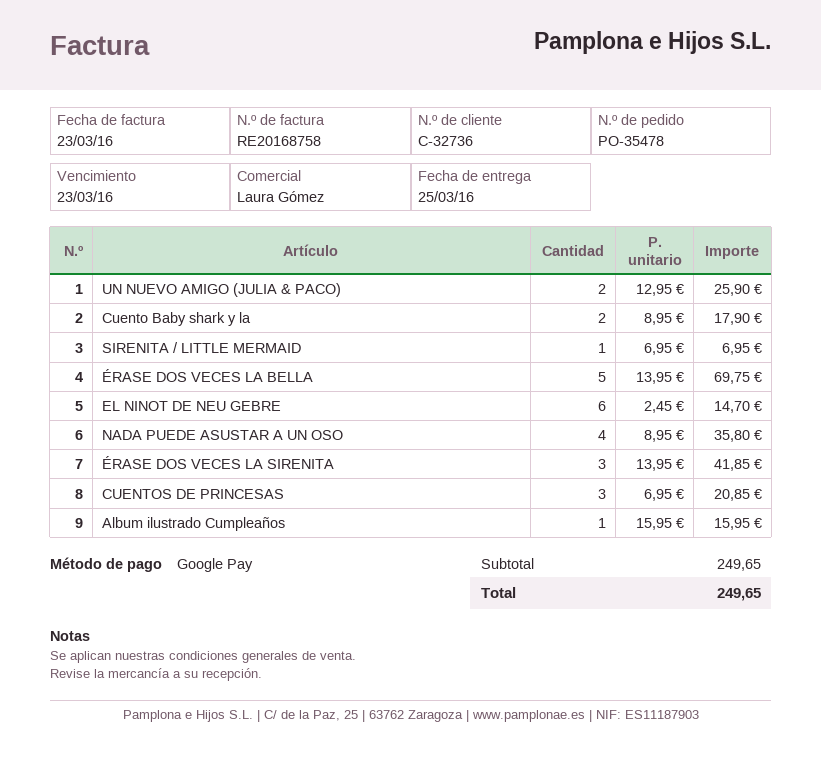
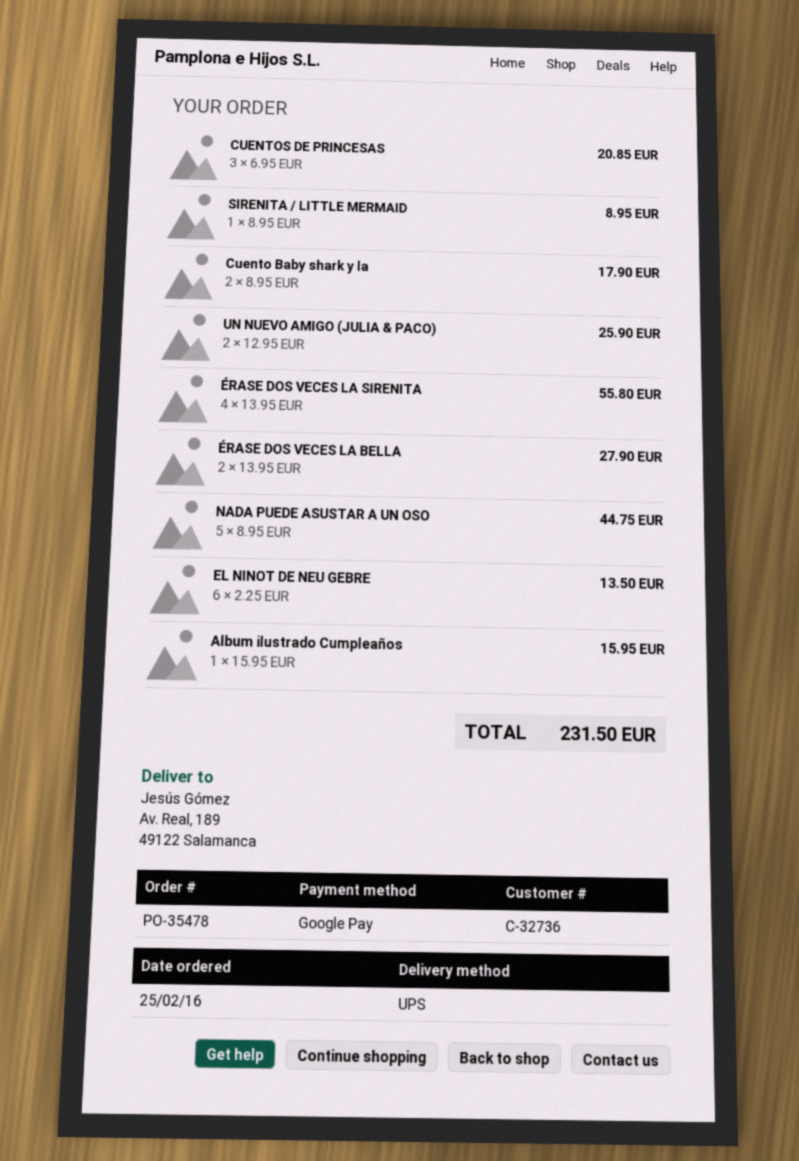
SIRENITA / LITTLE MERMAID: 1 x 6.95 = 6.95 -> 1 x 8.95 = 8.95
ÉRASE DOS VECES LA BELLA: 5 x 13.95 = 69.75 -> 2 x 13.95 = 27.90
EL NINOT DE NEU GEBRE: 6 x 2.45 = 14.70 -> 6 x 2.25 = 13.50
NADA PUEDE ASUSTAR A UN OSO: 4 x 8.95 = 35.80 -> 5 x 8.95 = 44.75
ÉRASE DOS VECES LA SIRENITA: 3 x 13.95 = 41.85 -> 4 x 13.95 = 55.80
total: 249.65 -> 231.50

